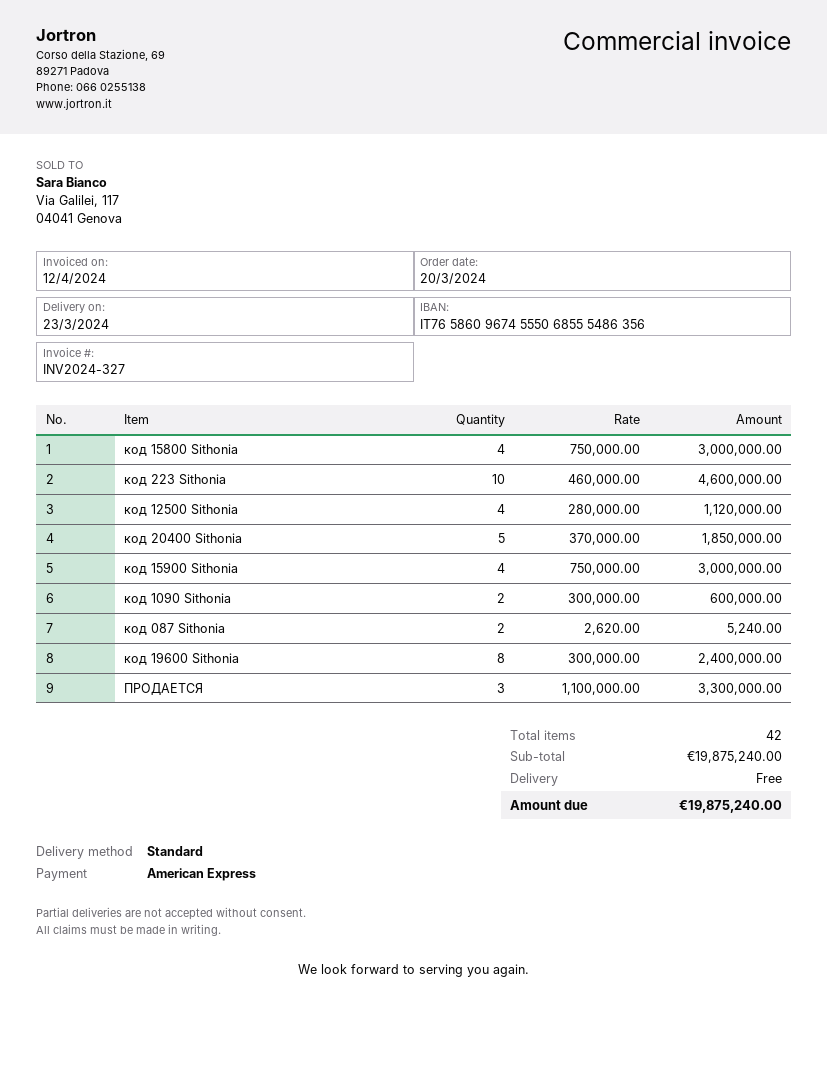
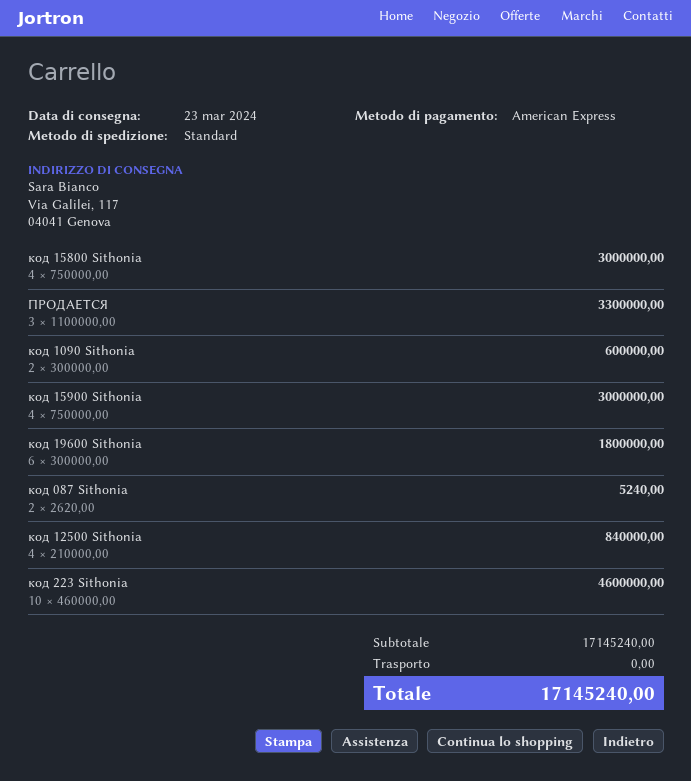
код 12500 Sithonia: 4 x 280000.00 = 1120000.00 -> 4 x 210000.00 = 840000.00
код 20400 Sithonia: 5 x 370000.00 = 1850000.00 -> none
код 19600 Sithonia: 8 x 300000.00 = 2400000.00 -> 6 x 300000.00 = 1800000.00
subtotal: 19875240.00 -> 17145240.00
total: 19875240.00 -> 17145240.00

